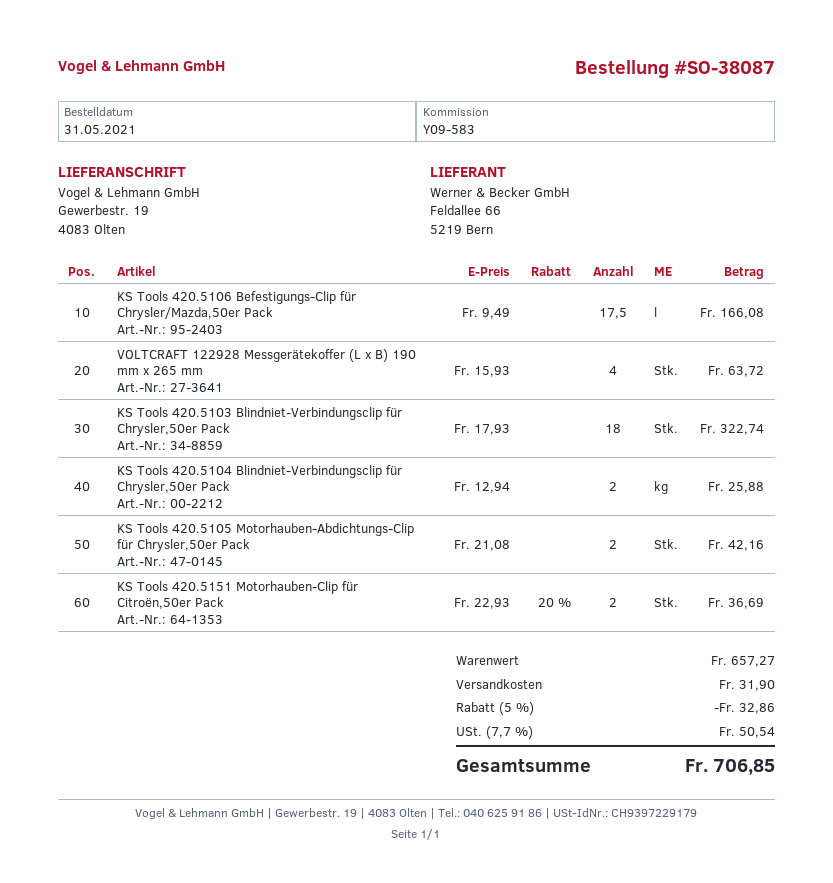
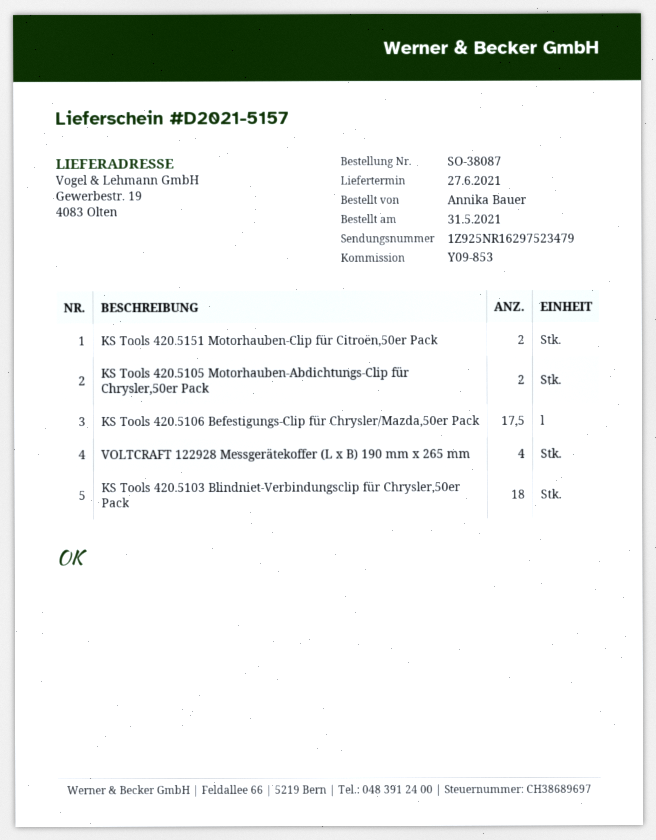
reference: Y09-583 -> Y09-853
KS Tools 420.5104 Blindniet-Verbindungsclip für Chrysler,50er Pack: 2 -> none

